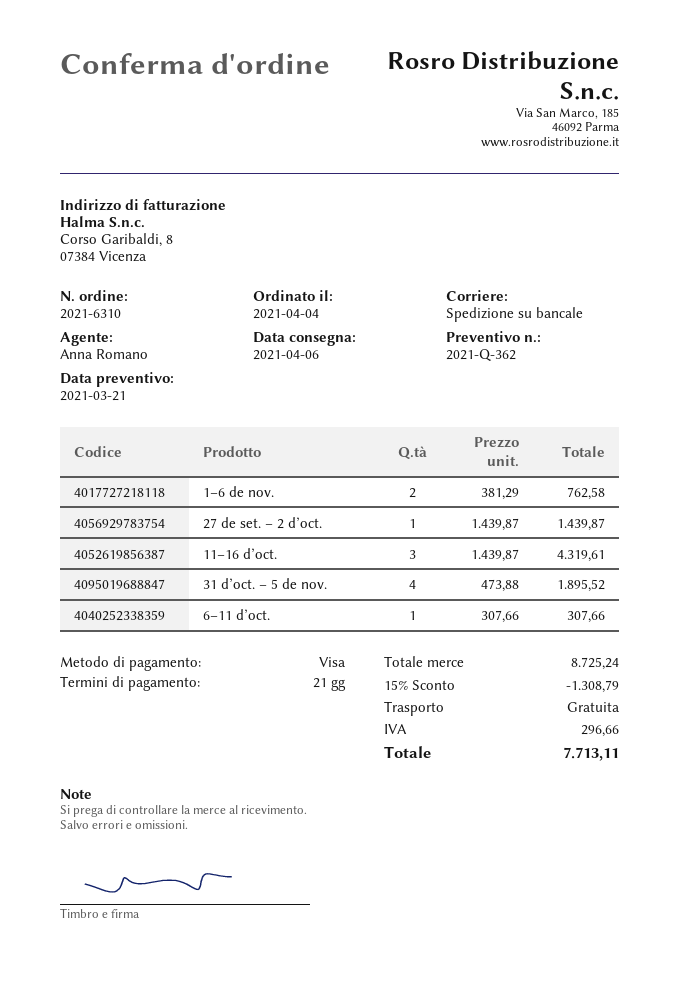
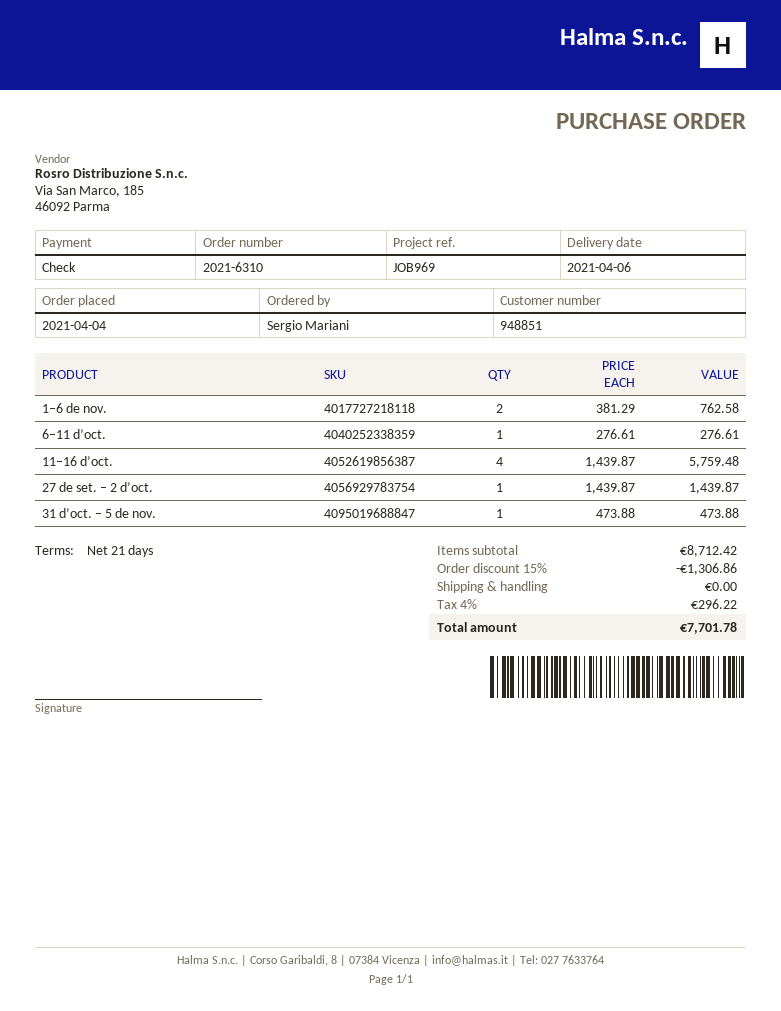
payment method: Visa -> cheque
11–16 d’oct.: 3 x 1439.87 = 4319.61 -> 4 x 1439.87 = 5759.48
31 d’oct. – 5 de nov.: 4 x 473.88 = 1895.52 -> 1 x 473.88 = 473.88
6–11 d’oct.: 1 x 307.66 = 307.66 -> 1 x 276.61 = 276.61
subtotal: 8725.24 -> 8712.42
discount: 15% = 1308.79 -> 15% = 1306.86
tax: 296.66 -> 296.22
total: 7713.11 -> 7701.78

